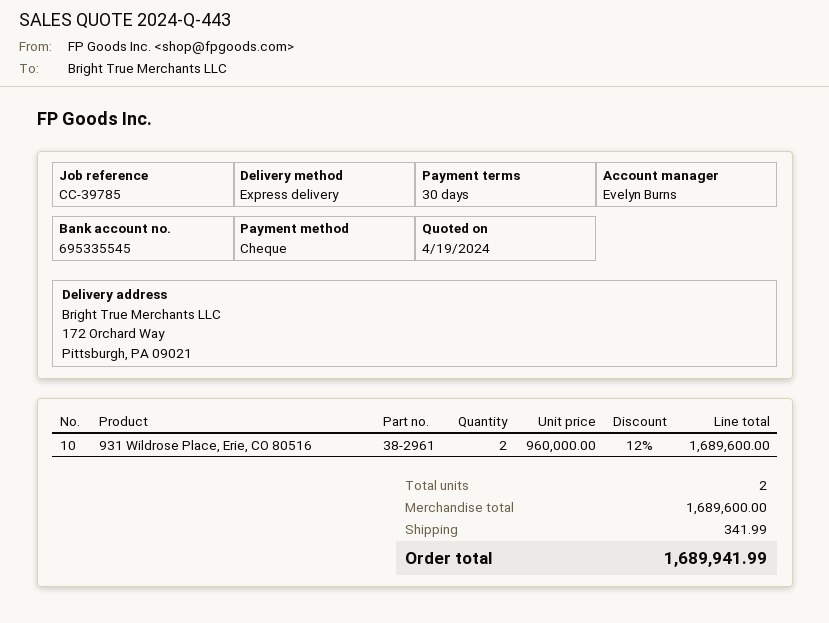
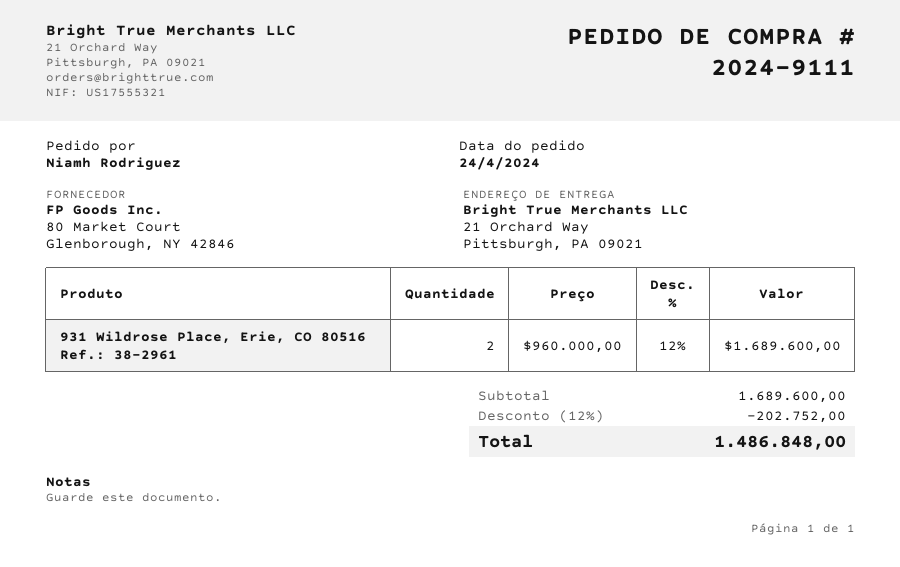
ship to: 172 Orchard Way, Pittsburgh, PA 09021 -> 21 Orchard Way, Pittsburgh, PA 09021
discount: none -> 12% = 202752.00
shipping: 341.99 -> none
total: 1689941.99 -> 1486848.00

